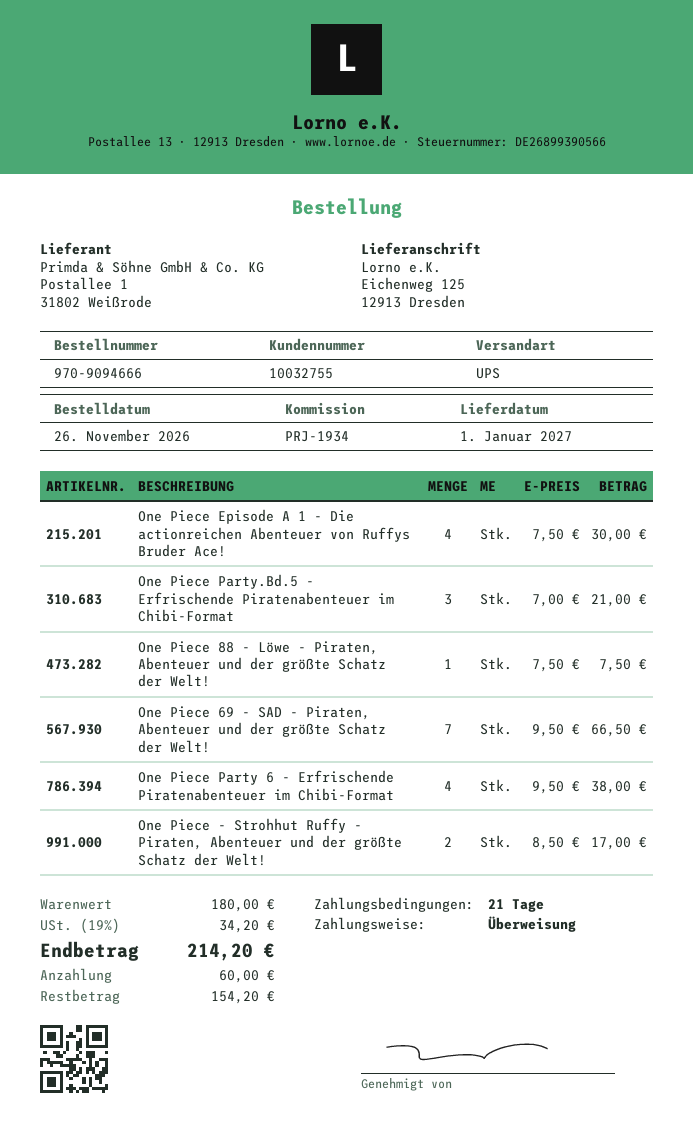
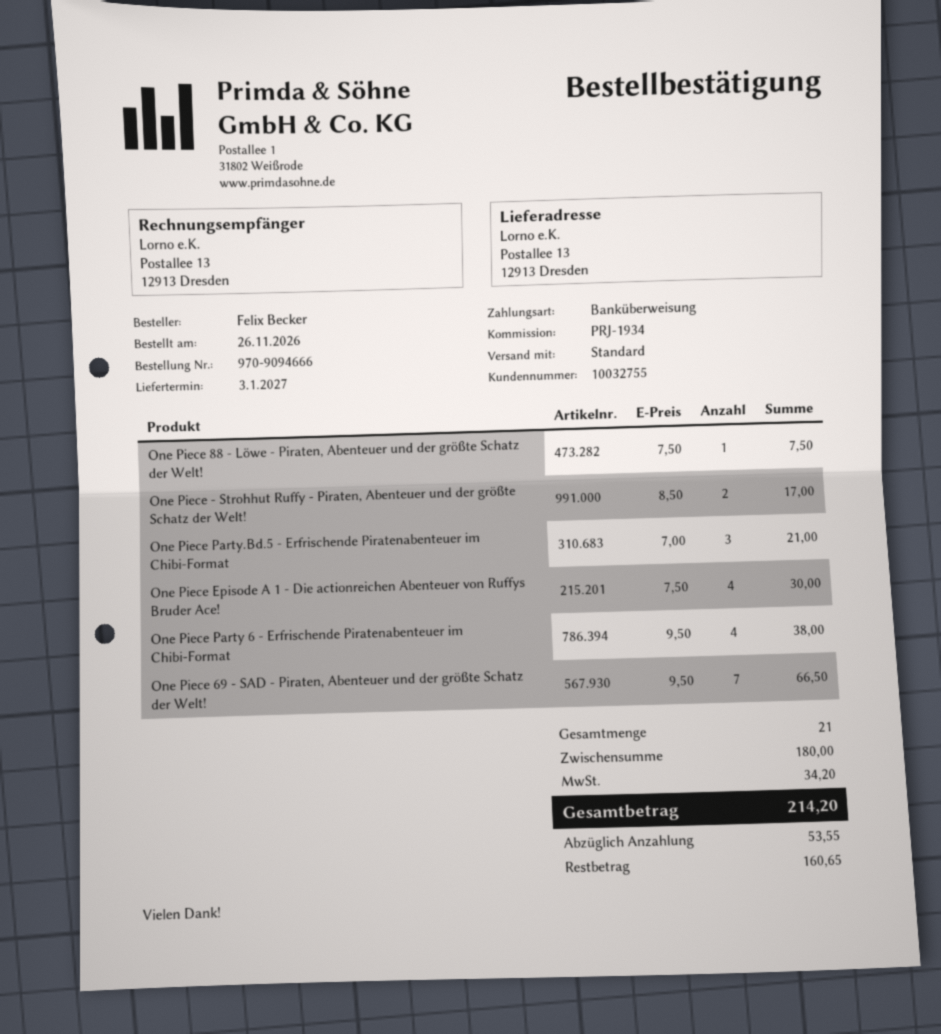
delivery date: 2027-01-01 -> 2027-01-03
shipping method: UPS -> standard
ship to: Eichenweg 125, 12913 Dresden -> Postallee 13, 12913 Dresden
deposit: 60.00 -> 53.55
balance: 154.20 -> 160.65

